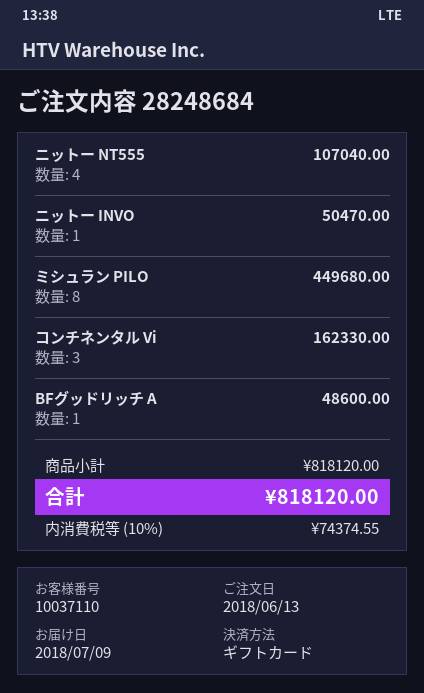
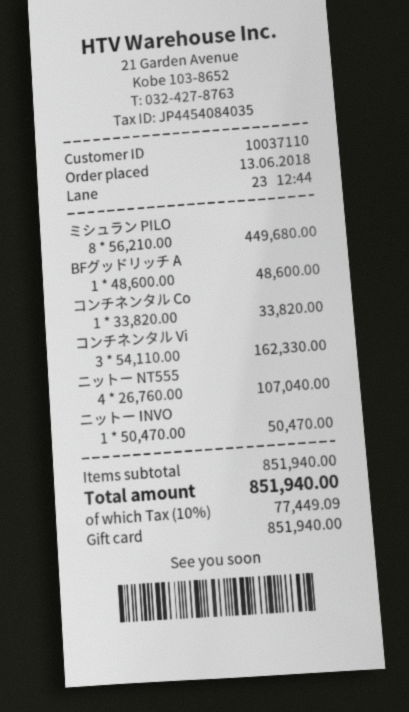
コンチネンタル Co: none -> 1 for 33820.00
subtotal: 818120.00 -> 851940.00
tax: 10% = 74374.55 -> 10% = 77449.09
total: 818120.00 -> 851940.00

